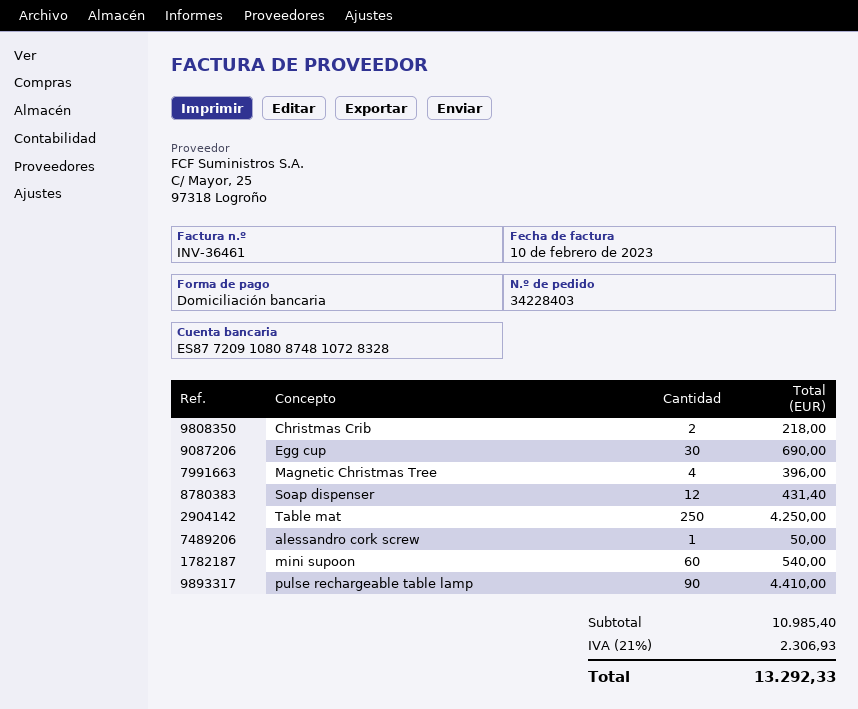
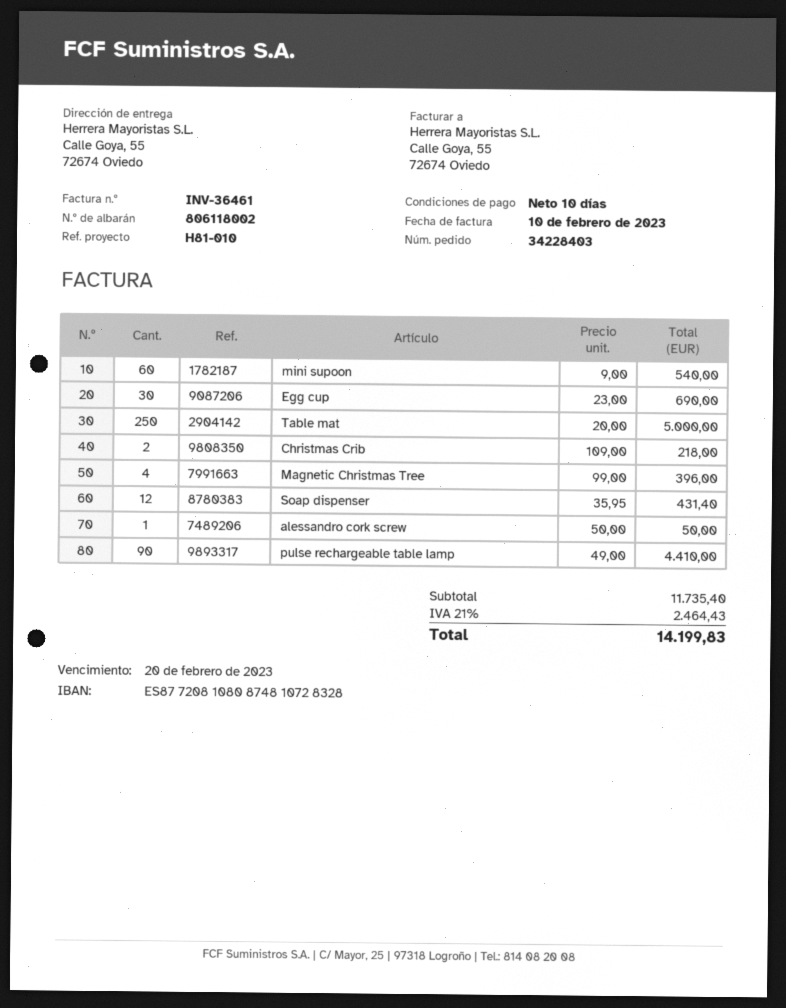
bank account: ES8772091080874810728328 -> ES8772081080874810728328
Table mat: 250 for 4250.00 -> 250 for 5000.00
subtotal: 10985.40 -> 11735.40
tax: 21% = 2306.93 -> 21% = 2464.43
total: 13292.33 -> 14199.83

